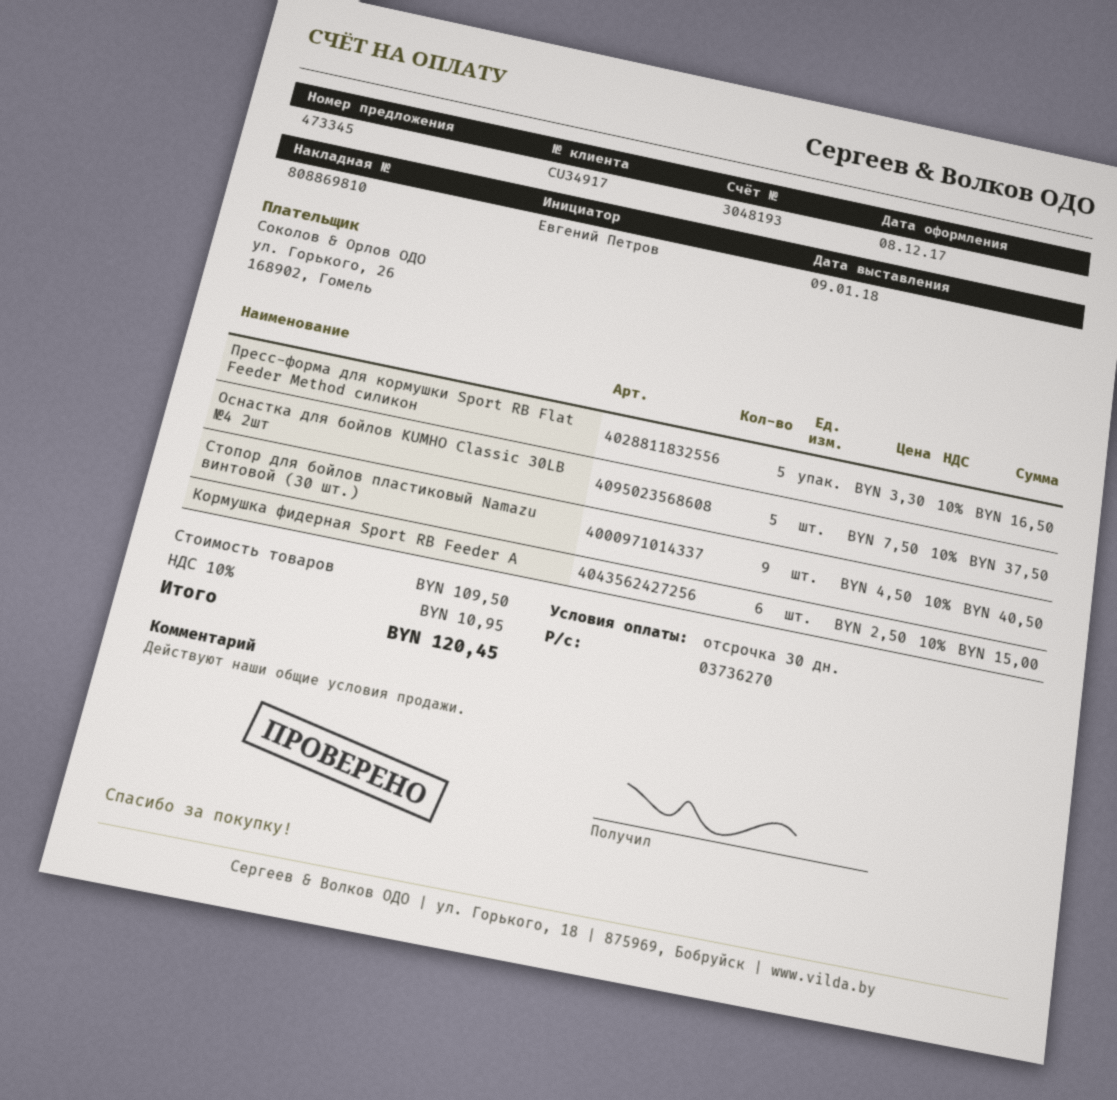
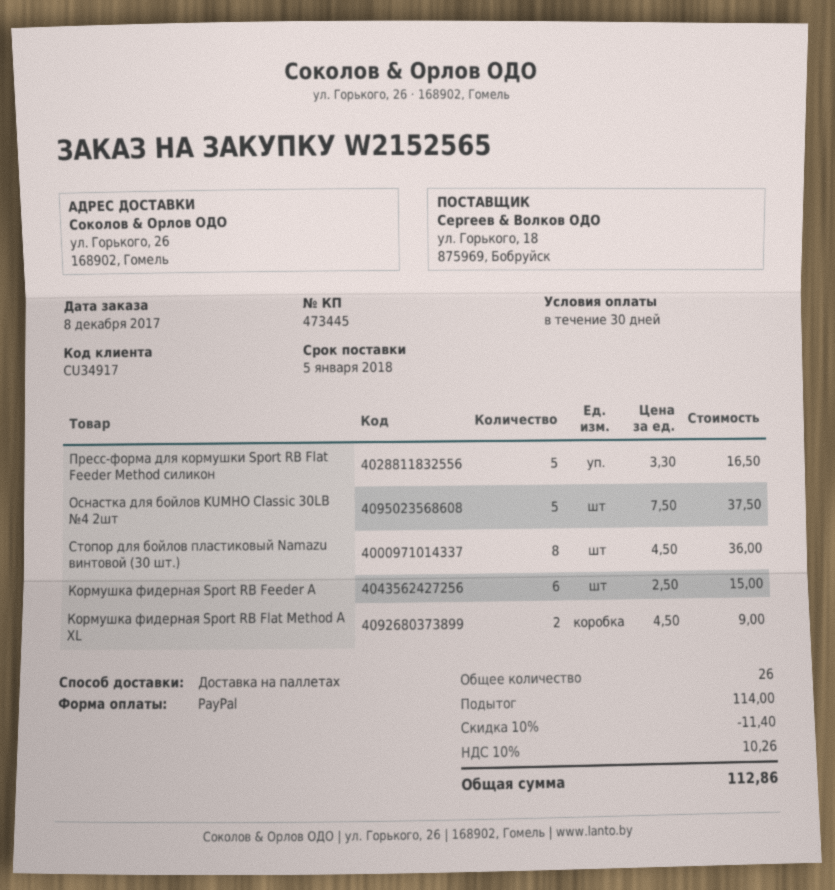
quote number: 473345 -> 473445
Стопор для бойлов пластиковый Namazu винтовой (30 шт.): 9 x 4.50 = 40.50 -> 8 x 4.50 = 36.00
Кормушка фидерная Sport RB Flat Method A XL: none -> 2 x 4.50 = 9.00
subtotal: 109.50 -> 114.00
discount: none -> 10% = 11.40
tax: 10% = 10.95 -> 10% = 10.26
total: 120.45 -> 112.86

